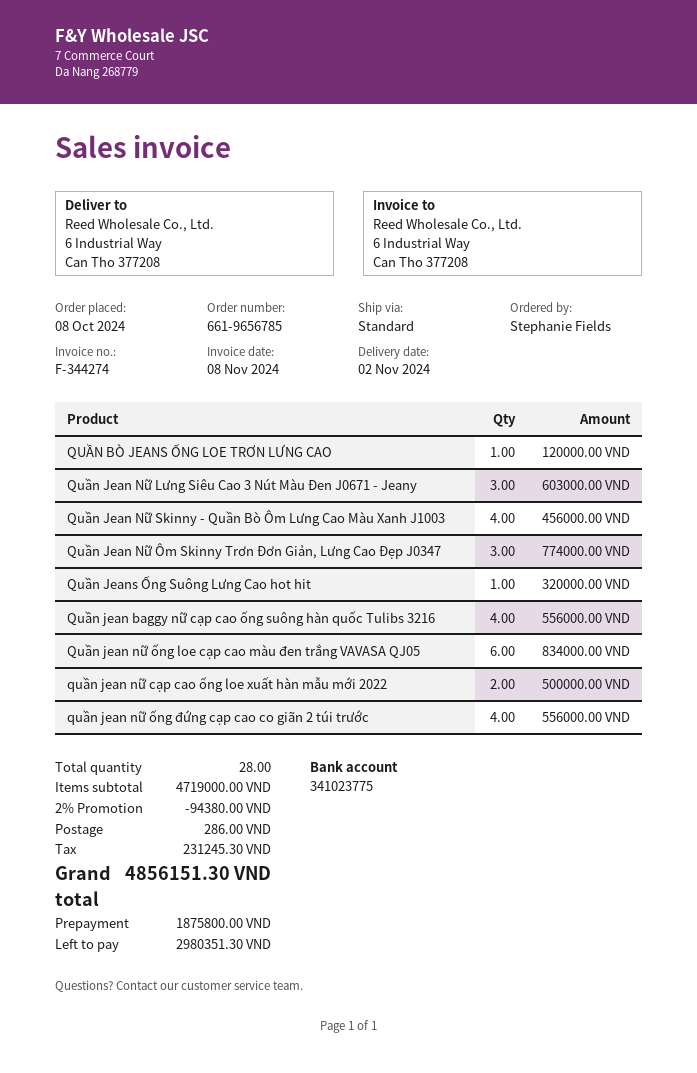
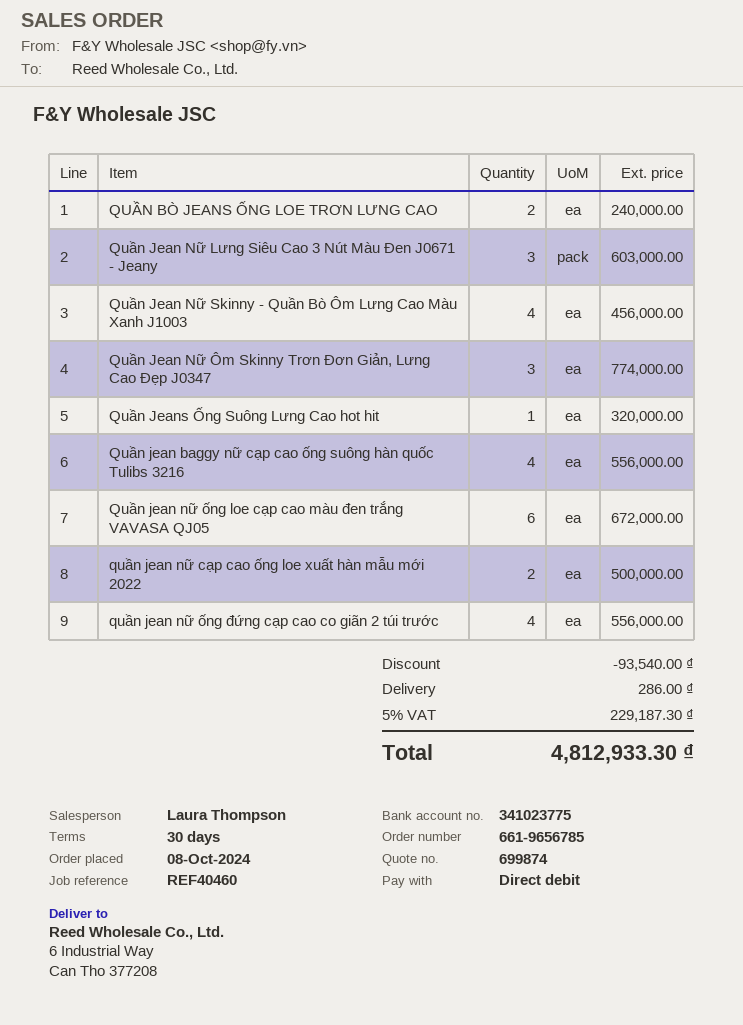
QUẦN BÒ JEANS ỐNG LOE TRƠN LƯNG CAO: 1 for 120000.00 -> 2 for 240000.00
Quần jean nữ ống loe cạp cao màu đen trắng VAVASA QJ05: 6 for 834000.00 -> 6 for 672000.00
discount: 94380.00 -> 93540.00
tax: 231245.30 -> 229187.30
total: 4856151.30 -> 4812933.30

